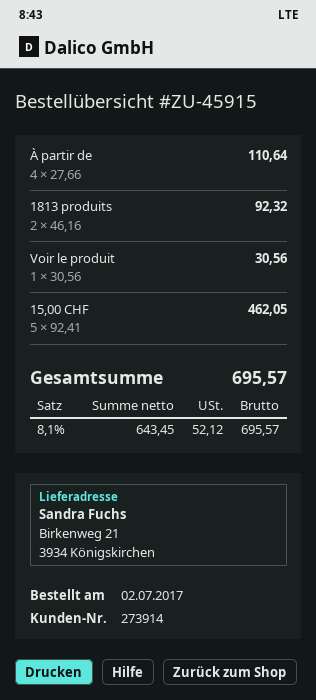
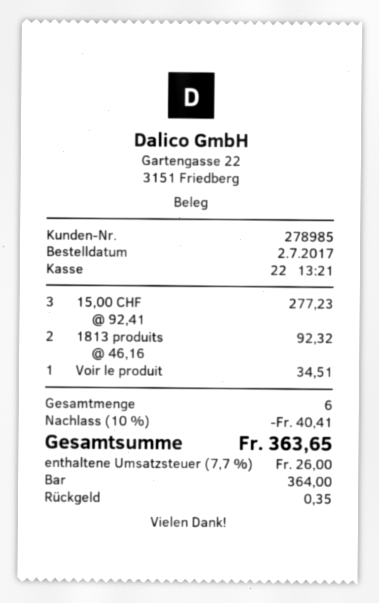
customer number: 273914 -> 278985
À partir de: 4 x 27.66 = 110.64 -> none
Voir le produit: 1 x 30.56 = 30.56 -> 1 x 34.51 = 34.51
15,00 CHF: 5 x 92.41 = 462.05 -> 3 x 92.41 = 277.23
discount: none -> 10% = 40.41
tax: 8.1% = 52.12 -> 7.7% = 26.00
total: 695.57 -> 363.65

